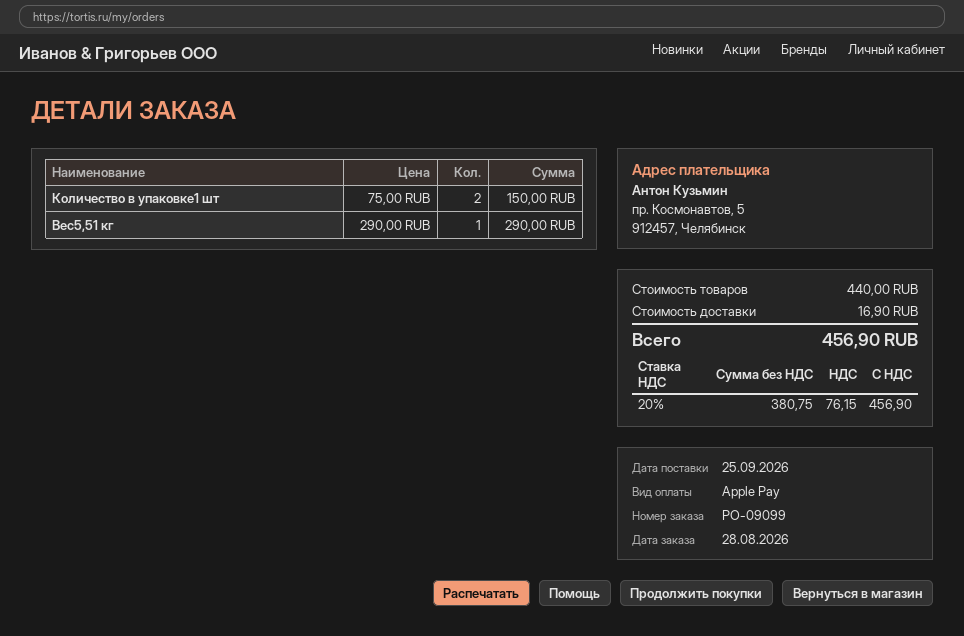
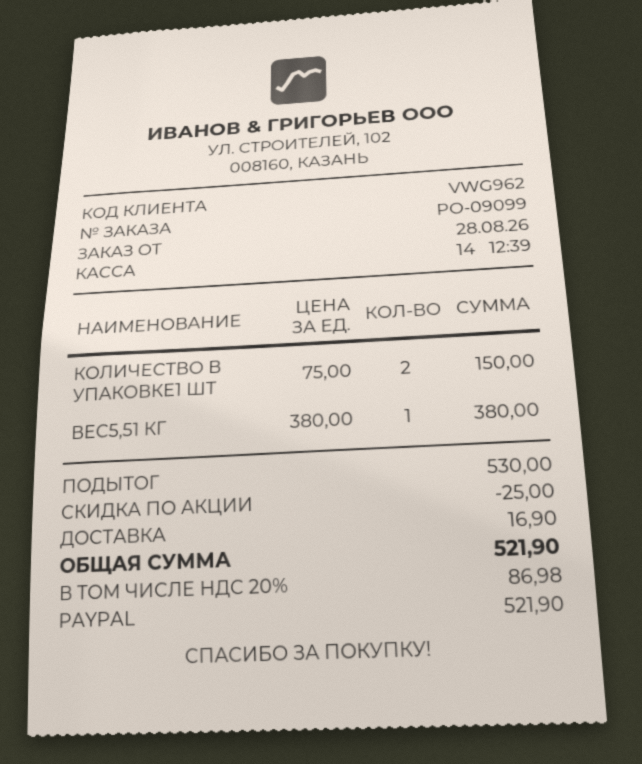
payment method: Apple Pay -> PayPal
Вес5,51 кг: 1 x 290.00 = 290.00 -> 1 x 380.00 = 380.00
subtotal: 440.00 -> 530.00
discount: none -> 25.00
tax: 20% = 76.15 -> 20% = 86.98
total: 456.90 -> 521.90

